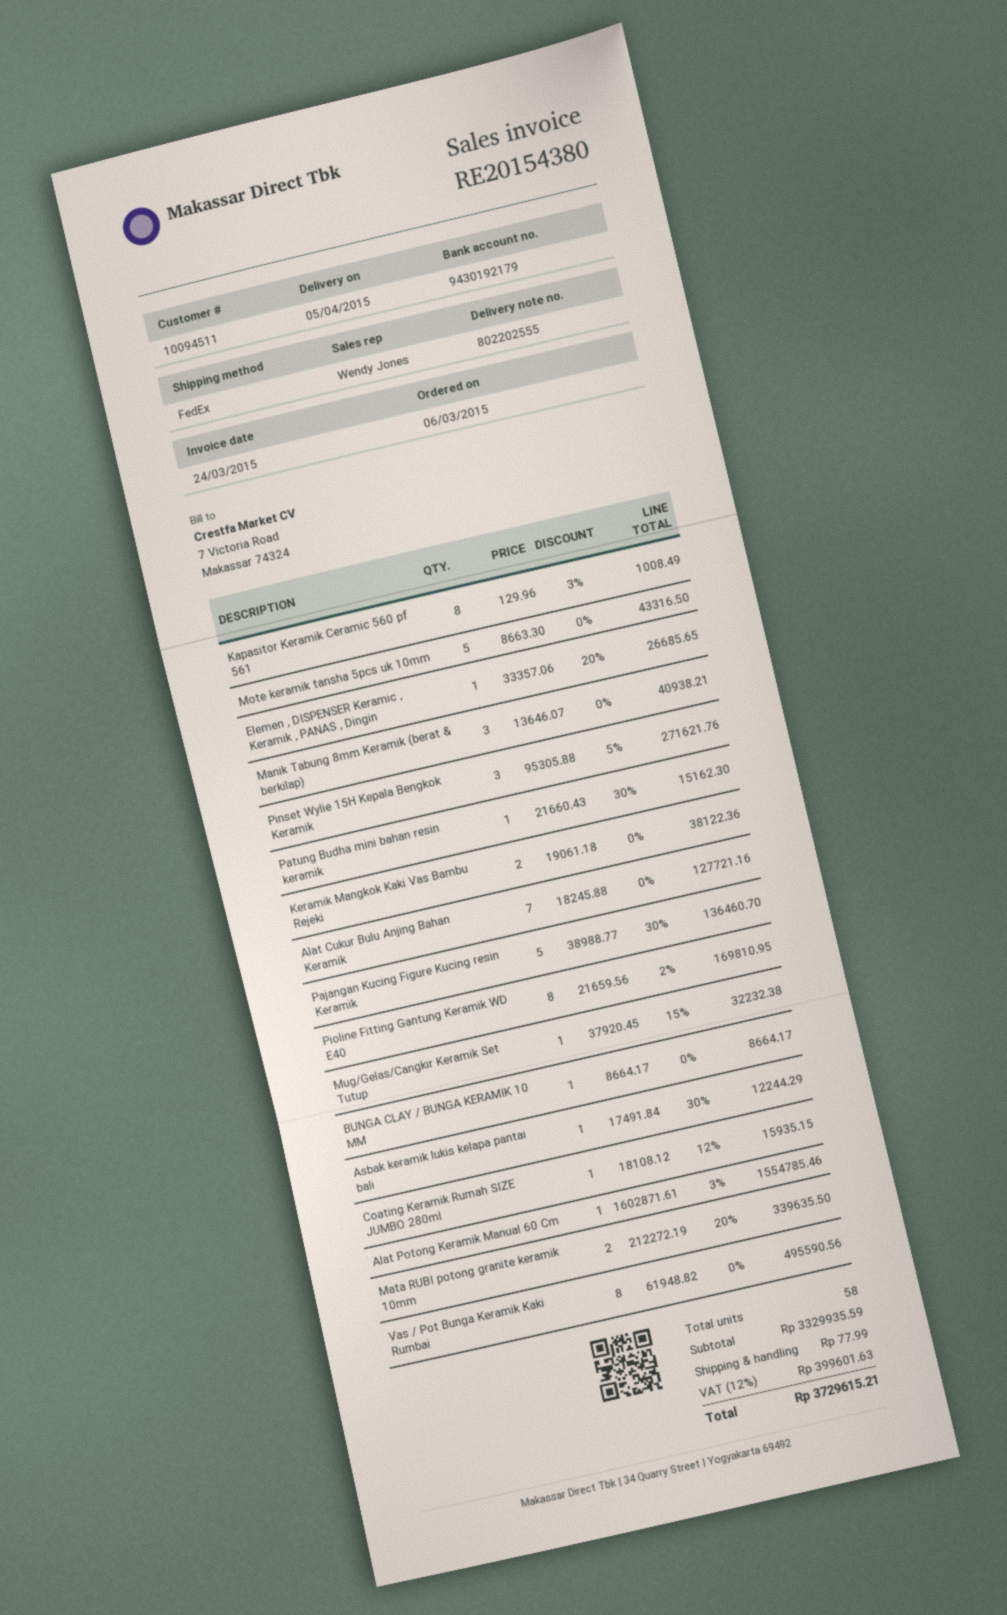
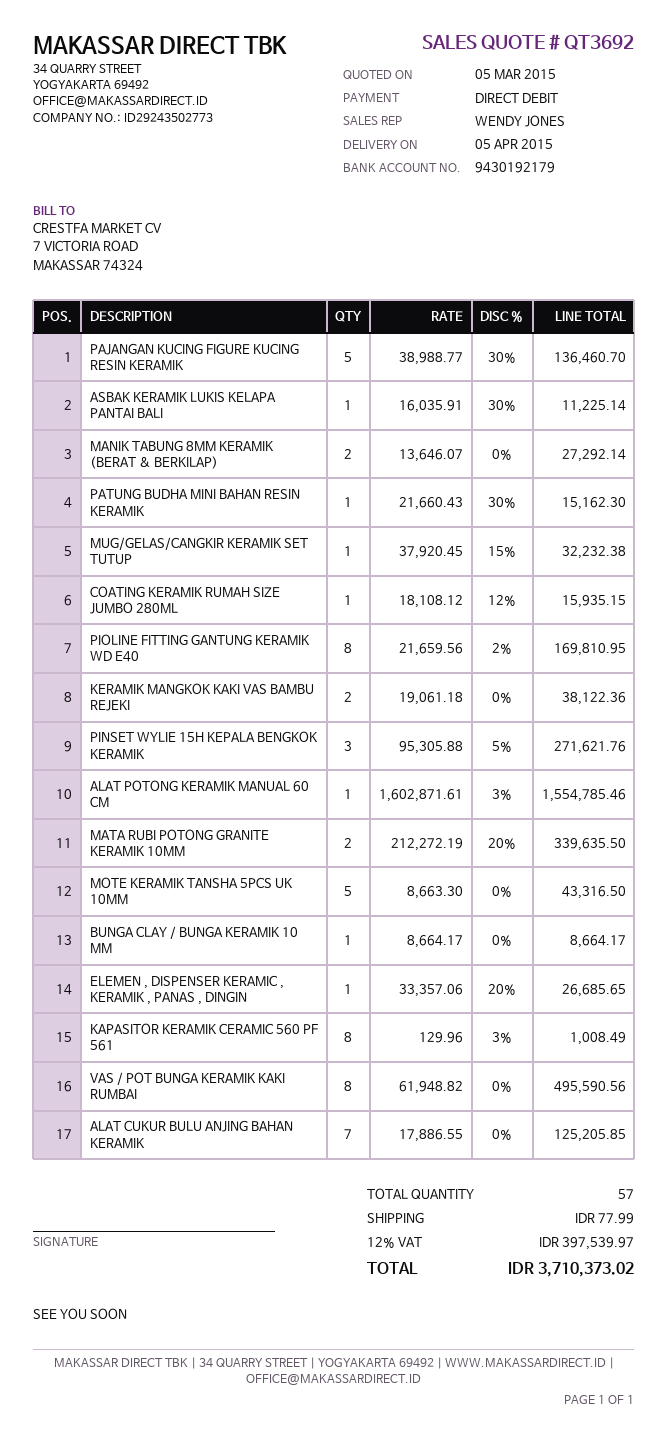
Manik Tabung 8mm Keramik (berat & berkilap): 3 x 13646.07 = 40938.21 -> 2 x 13646.07 = 27292.14
Alat Cukur Bulu Anjing Bahan Keramik: 7 x 18245.88 = 127721.16 -> 7 x 17886.55 = 125205.85
Asbak keramik lukis kelapa pantai bali: 1 x 17491.84 - 30% = 12244.29 -> 1 x 16035.91 - 30% = 11225.14
total quantity: 58 -> 57
tax: 12% = 399601.63 -> 12% = 397539.97
total: 3729615.21 -> 3710373.02

